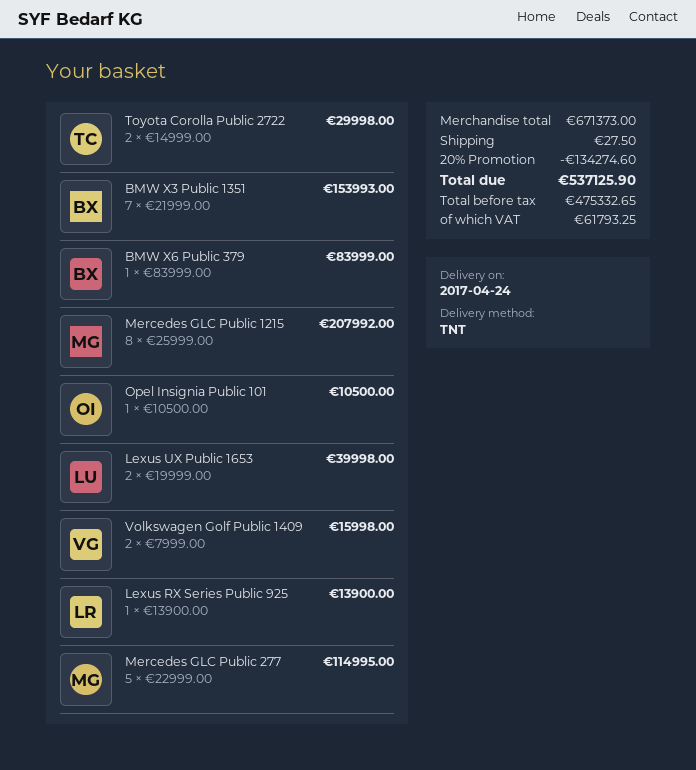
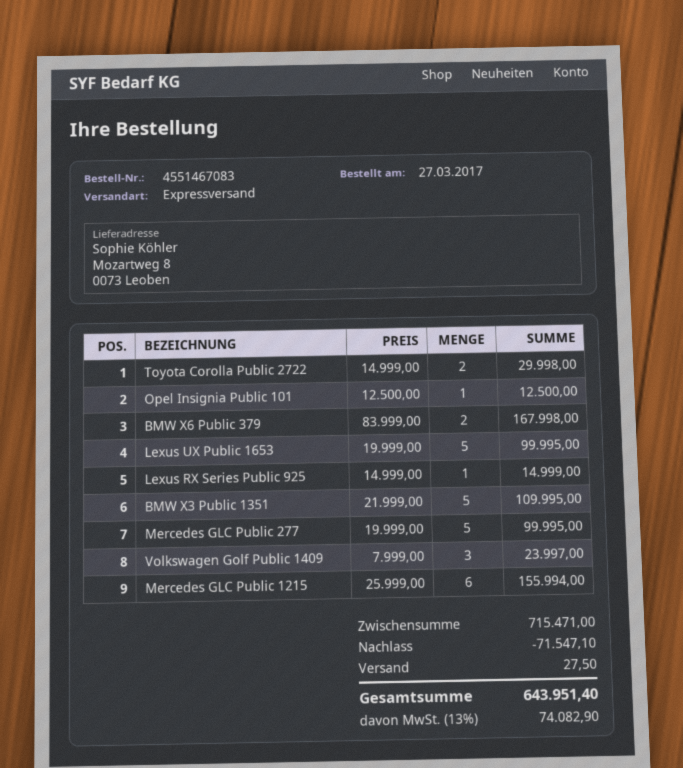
shipping method: TNT -> express
BMW X3 Public 1351: 7 x 21999.00 = 153993.00 -> 5 x 21999.00 = 109995.00
BMW X6 Public 379: 1 x 83999.00 = 83999.00 -> 2 x 83999.00 = 167998.00
Mercedes GLC Public 1215: 8 x 25999.00 = 207992.00 -> 6 x 25999.00 = 155994.00
Opel Insignia Public 101: 1 x 10500.00 = 10500.00 -> 1 x 12500.00 = 12500.00
Lexus UX Public 1653: 2 x 19999.00 = 39998.00 -> 5 x 19999.00 = 99995.00
Volkswagen Golf Public 1409: 2 x 7999.00 = 15998.00 -> 3 x 7999.00 = 23997.00
Lexus RX Series Public 925: 1 x 13900.00 = 13900.00 -> 1 x 14999.00 = 14999.00
Mercedes GLC Public 277: 5 x 22999.00 = 114995.00 -> 5 x 19999.00 = 99995.00
subtotal: 671373.00 -> 715471.00
discount: 134274.60 -> 71547.10
tax: 61793.25 -> 74082.90
total: 537125.90 -> 643951.40

